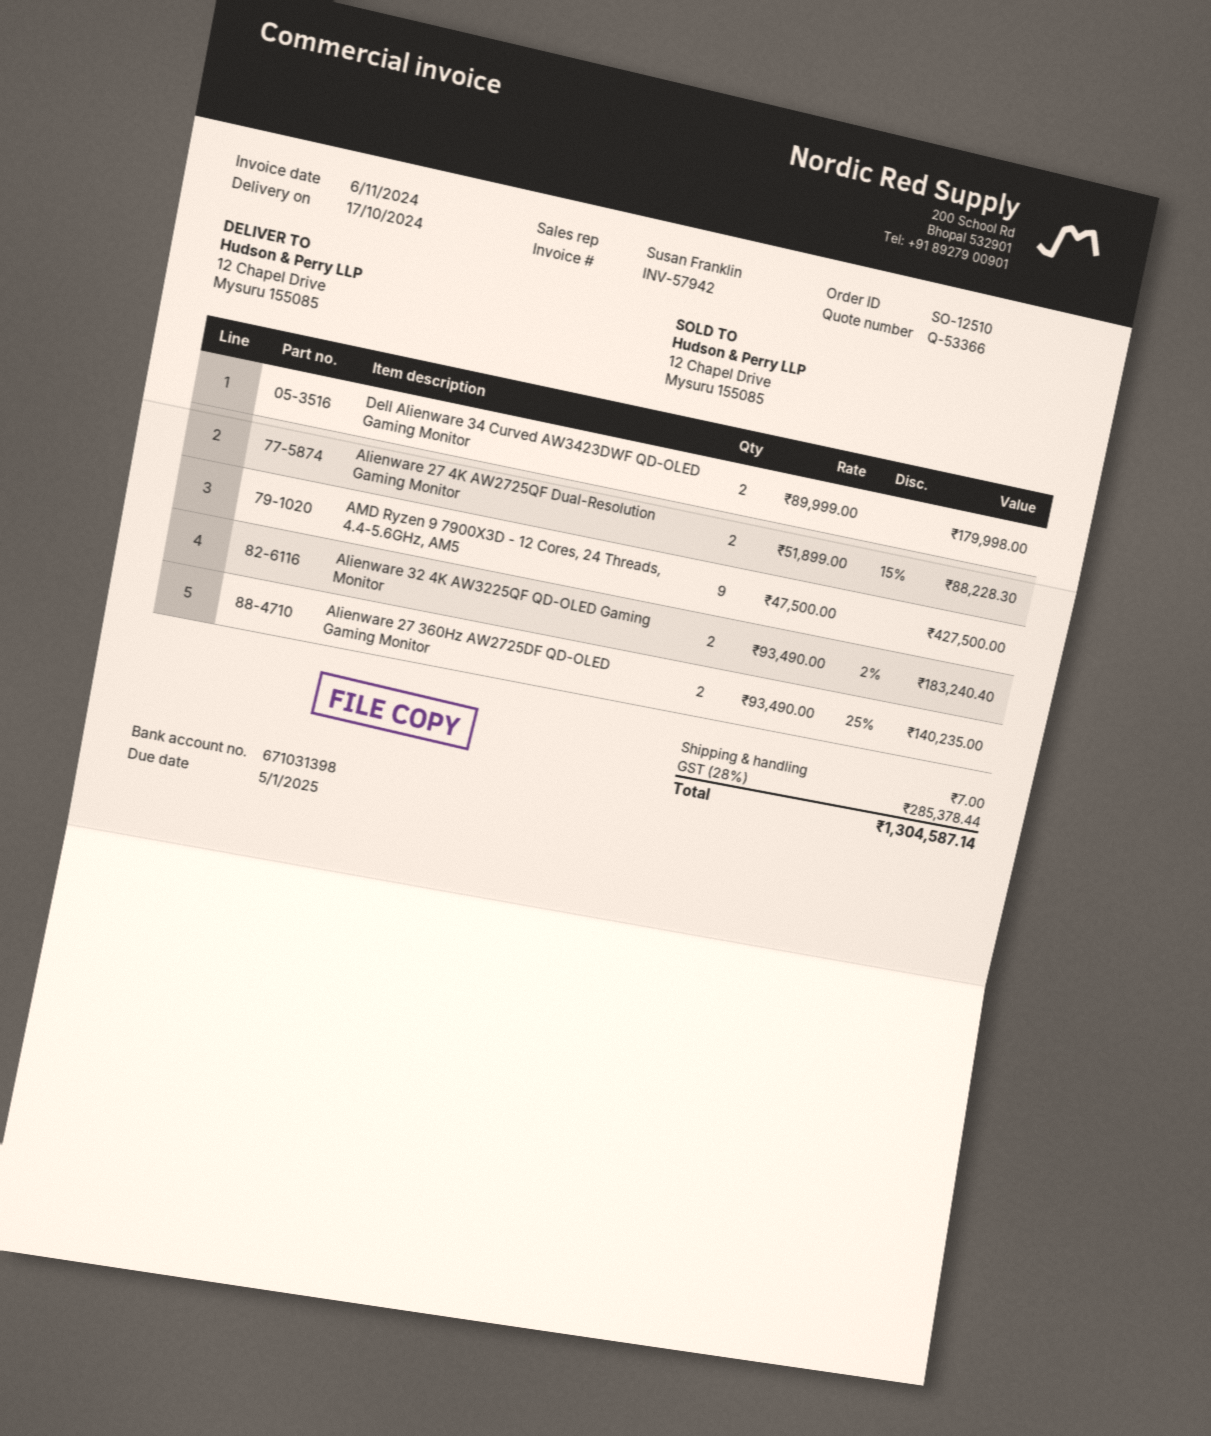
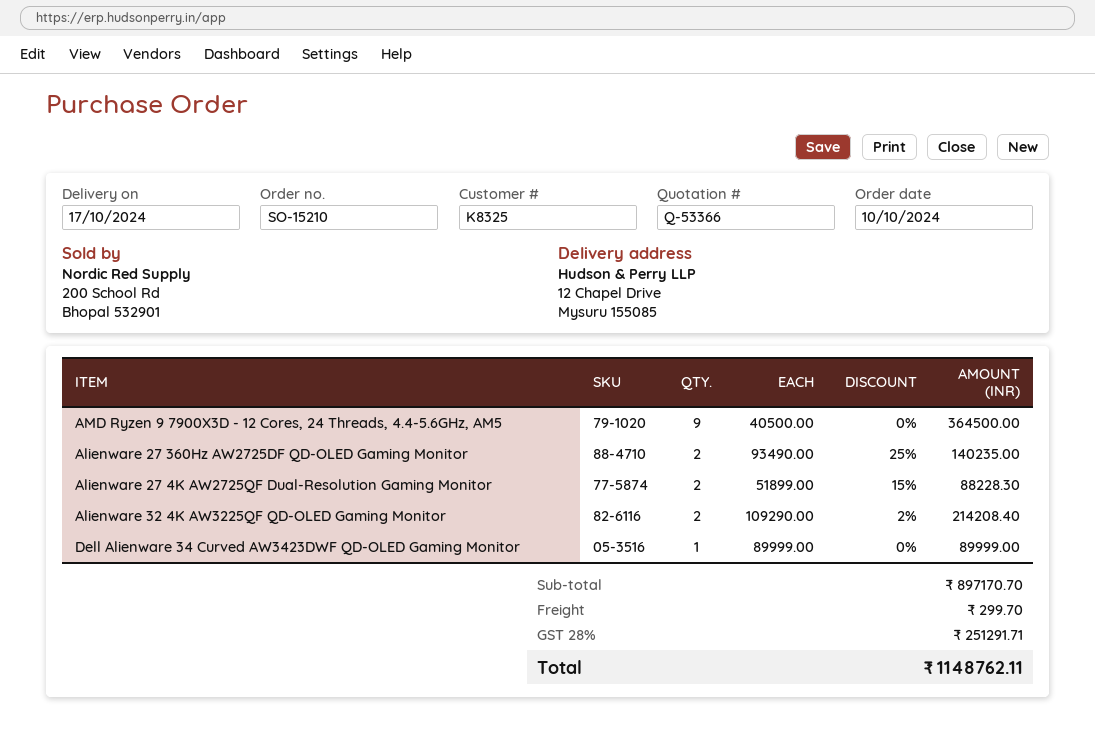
order number: SO-12510 -> SO-15210
Dell Alienware 34 Curved AW3423DWF QD-OLED Gaming Monitor: 2 x 89999.00 = 179998.00 -> 1 x 89999.00 = 89999.00
AMD Ryzen 9 7900X3D - 12 Cores, 24 Threads, 4.4-5.6GHz, AM5: 9 x 47500.00 = 427500.00 -> 9 x 40500.00 = 364500.00
Alienware 32 4K AW3225QF QD-OLED Gaming Monitor: 2 x 93490.00 - 2% = 183240.40 -> 2 x 109290.00 - 2% = 214208.40
shipping: 7.00 -> 299.70
tax: 28% = 285378.44 -> 28% = 251291.71
total: 1304587.14 -> 1148762.11

